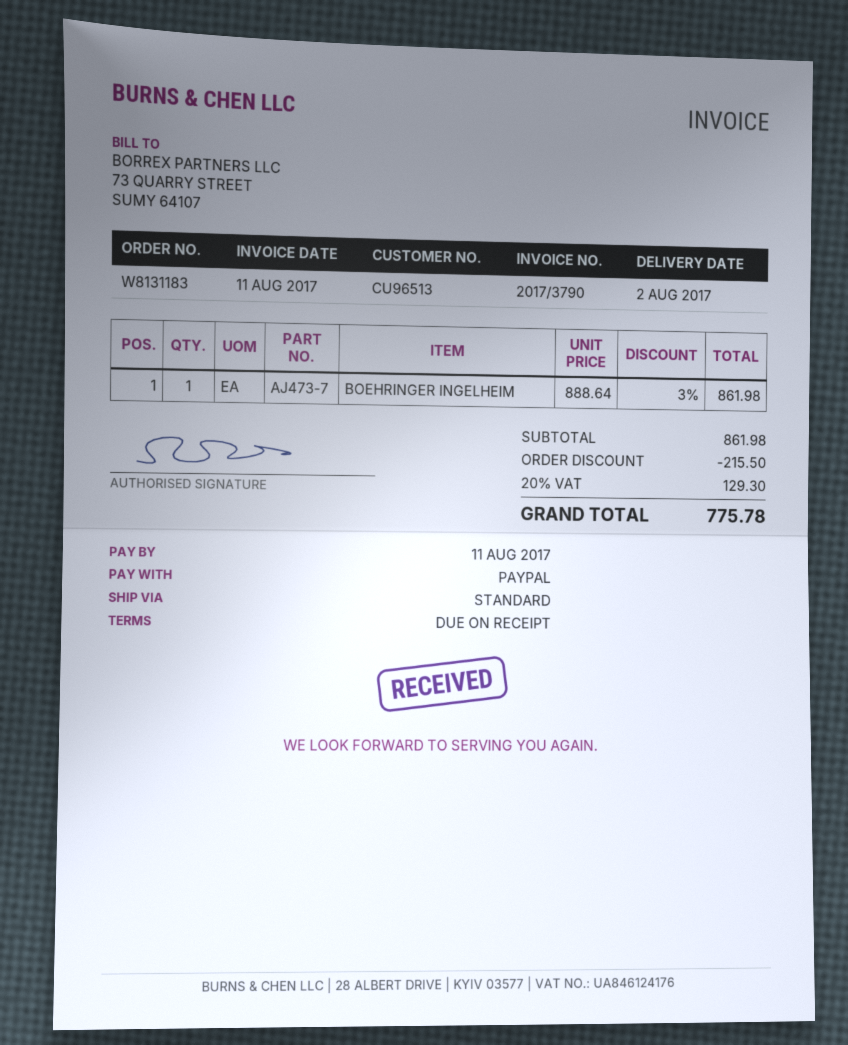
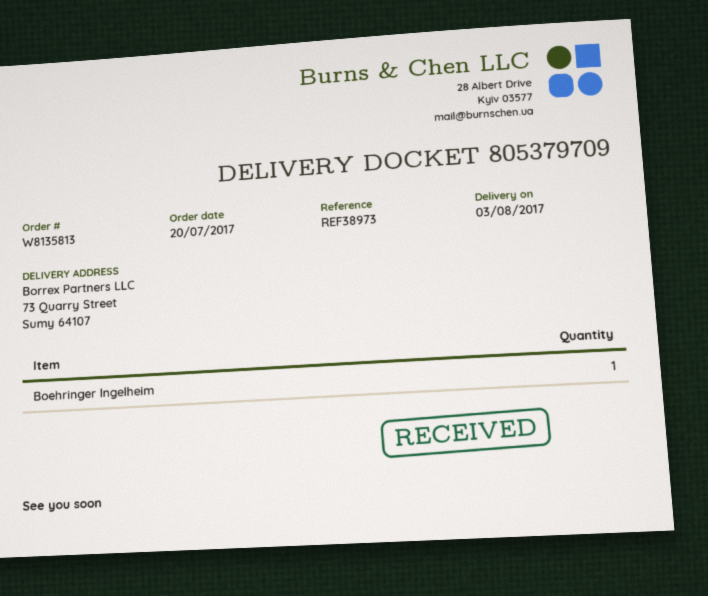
order number: W8131183 -> W8135813
delivery date: 2017-08-02 -> 2017-08-03

